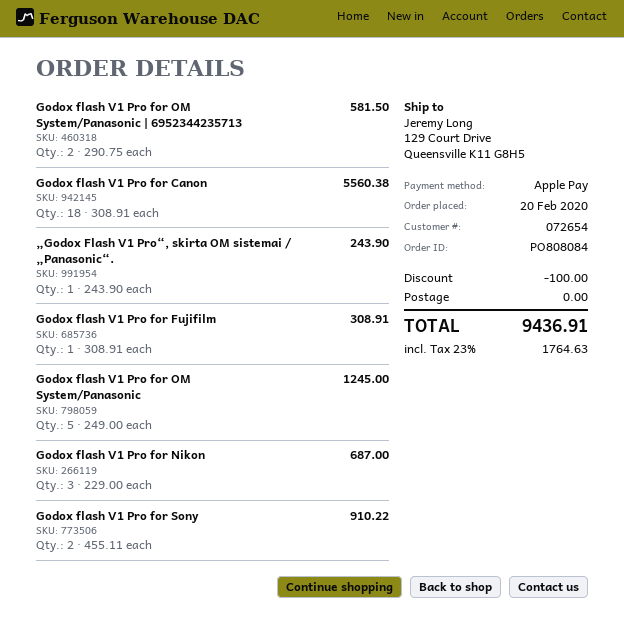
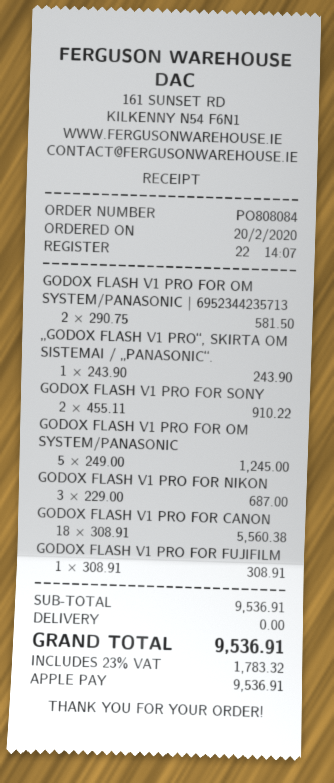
discount: 100.00 -> none
tax: 23% = 1764.63 -> 23% = 1783.32
total: 9436.91 -> 9536.91

